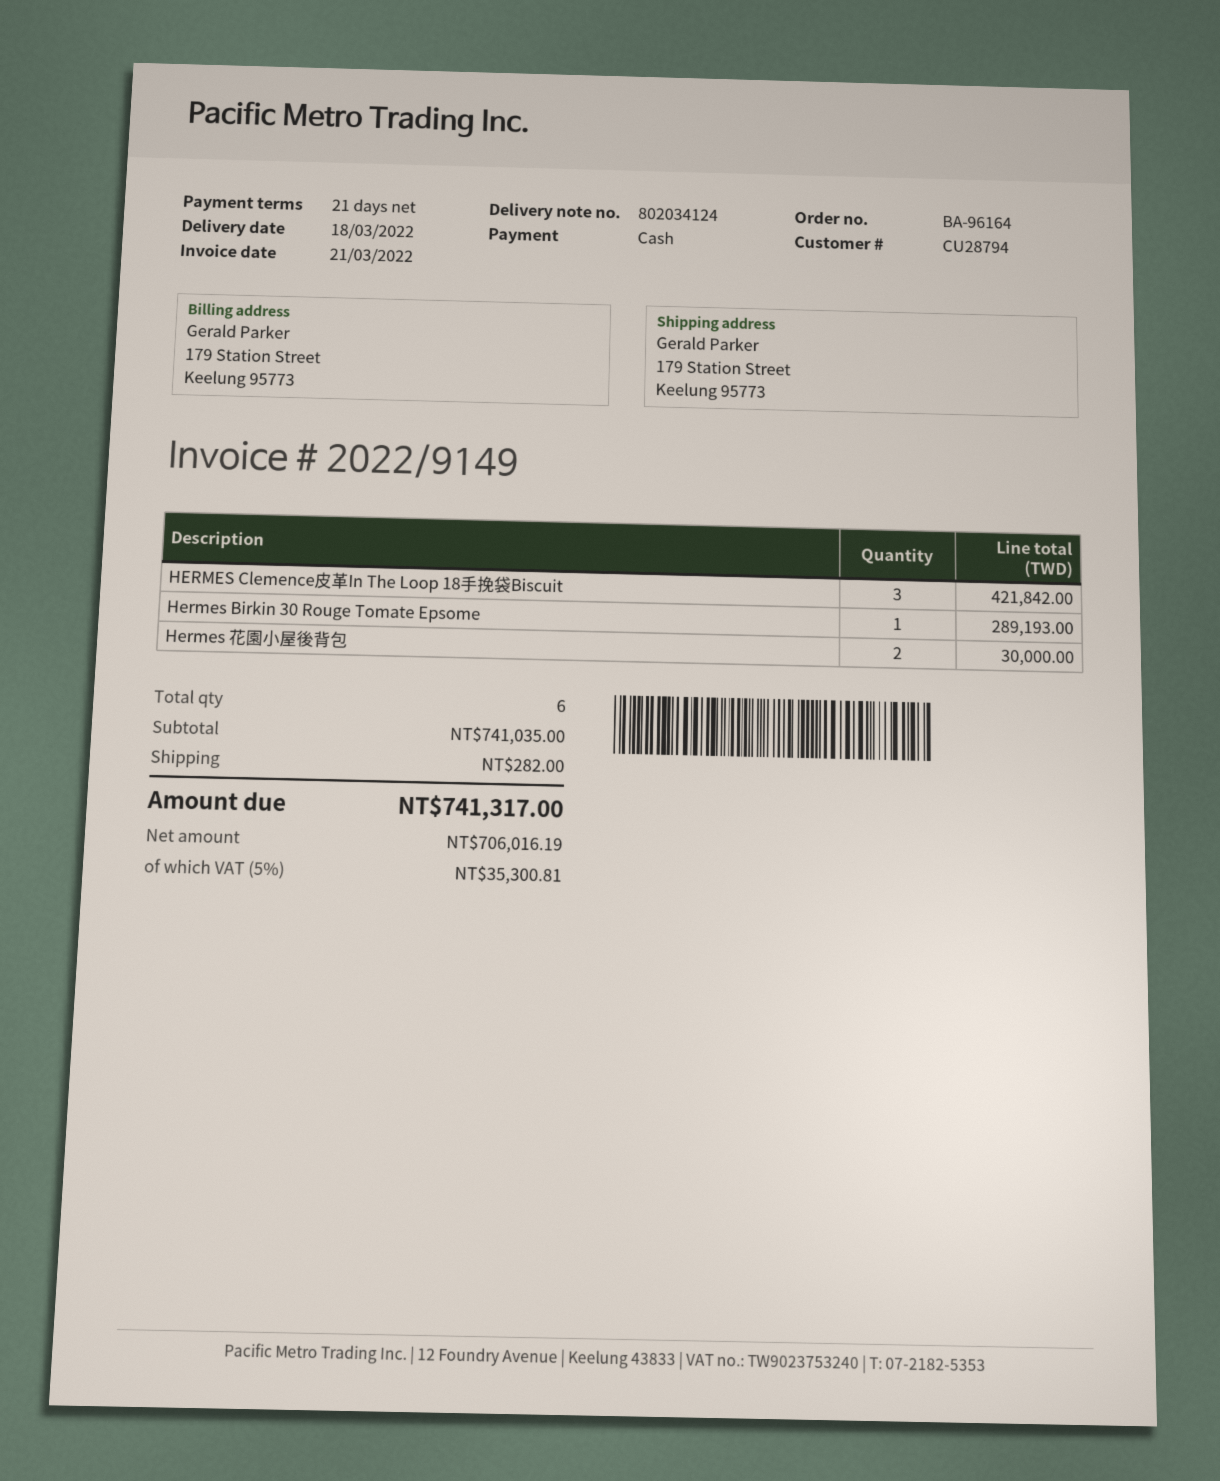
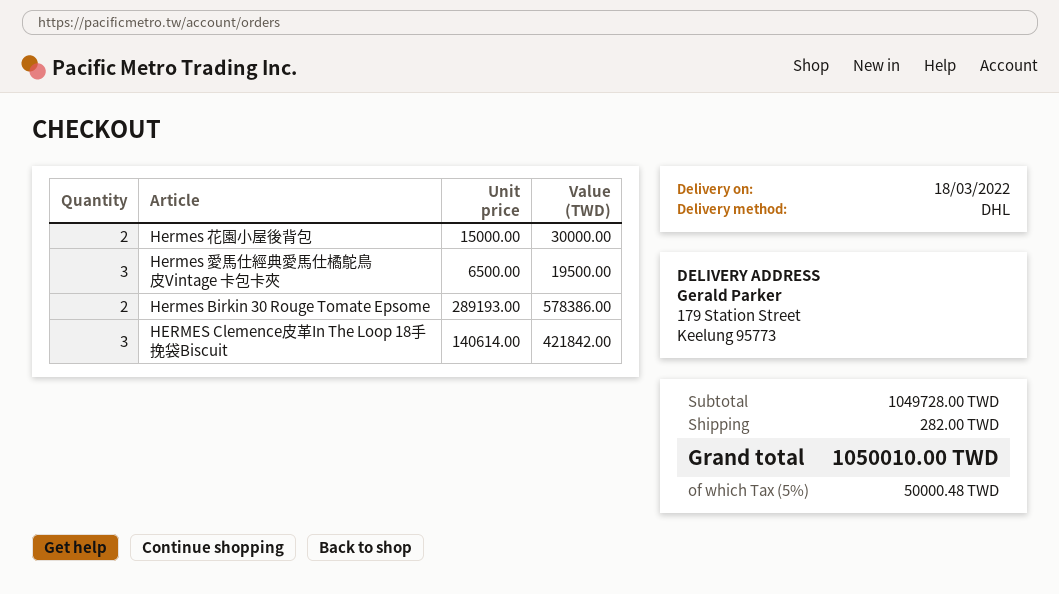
Hermes Birkin 30 Rouge Tomate Epsome: 1 for 289193.00 -> 2 for 578386.00
Hermes 愛馬仕經典愛馬仕橘鴕鳥皮Vintage 卡包卡夾: none -> 3 for 19500.00
subtotal: 741035.00 -> 1049728.00
tax: 5% = 35300.81 -> 5% = 50000.48
total: 741317.00 -> 1050010.00

